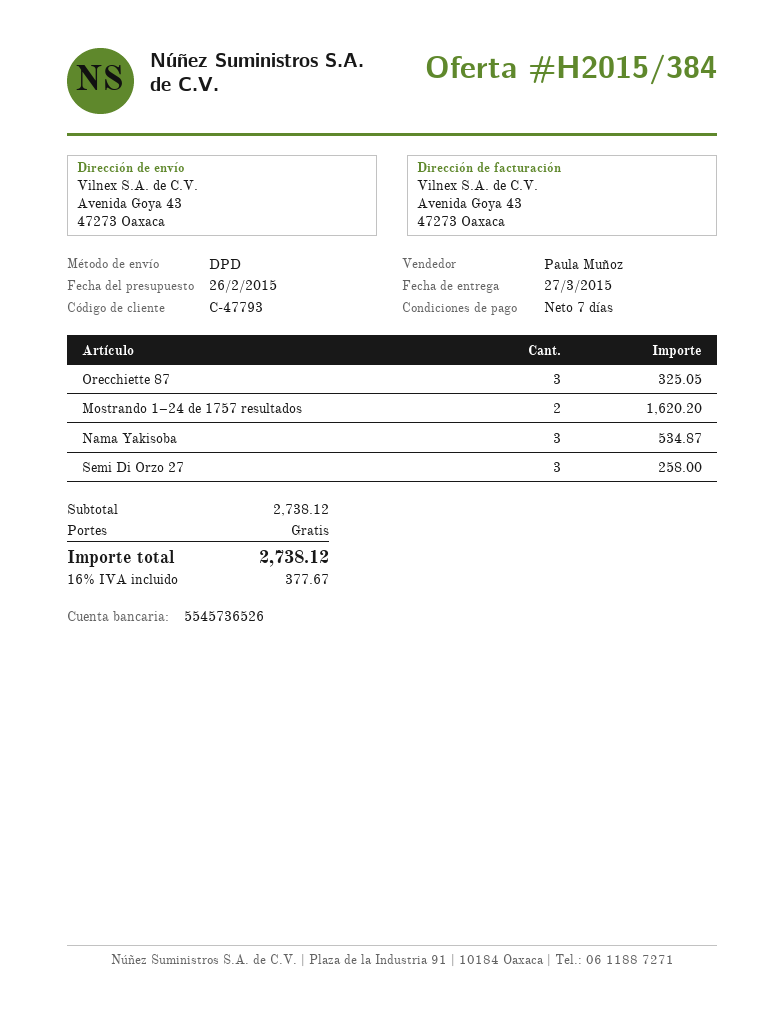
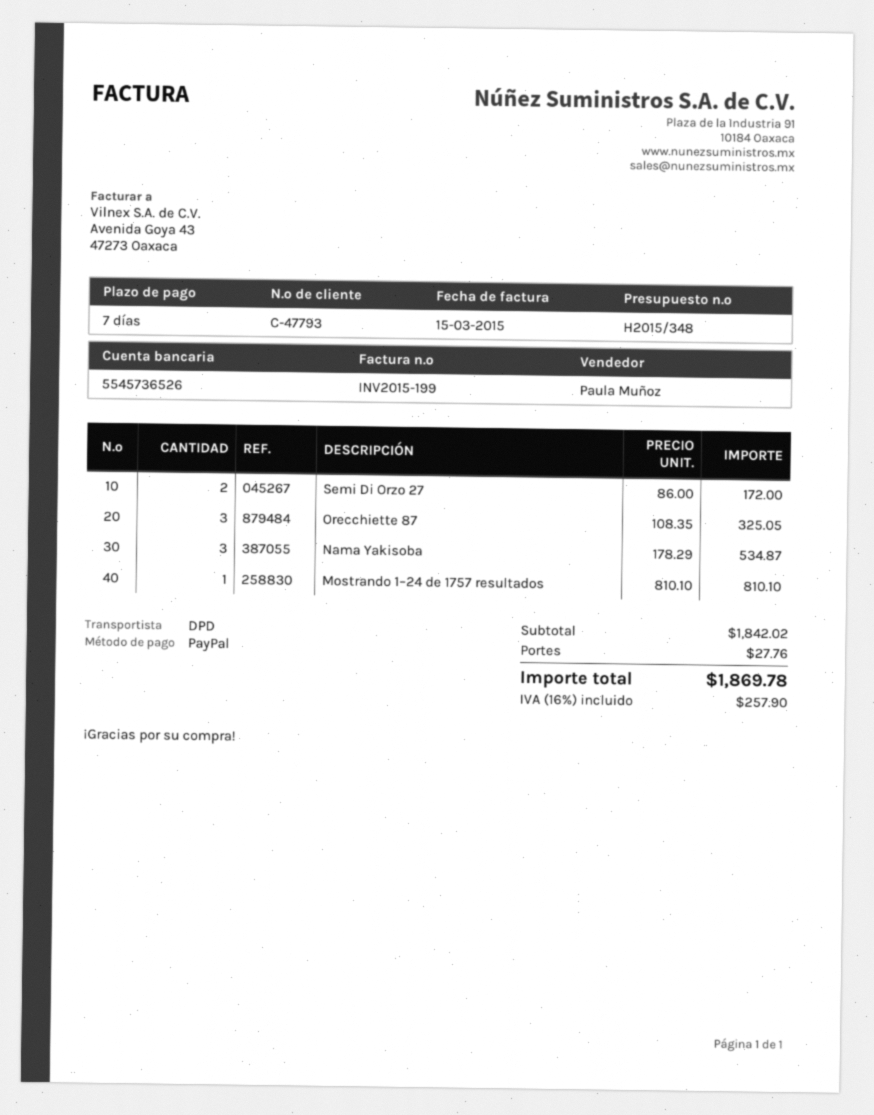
quote number: H2015/384 -> H2015/348
Mostrando 1–24 de 1757 resultados: 2 for 1620.20 -> 1 for 810.10
Semi Di Orzo 27: 3 for 258.00 -> 2 for 172.00
subtotal: 2738.12 -> 1842.02
shipping: 0.00 -> 27.76
tax: 16% = 377.67 -> 16% = 257.90
total: 2738.12 -> 1869.78

